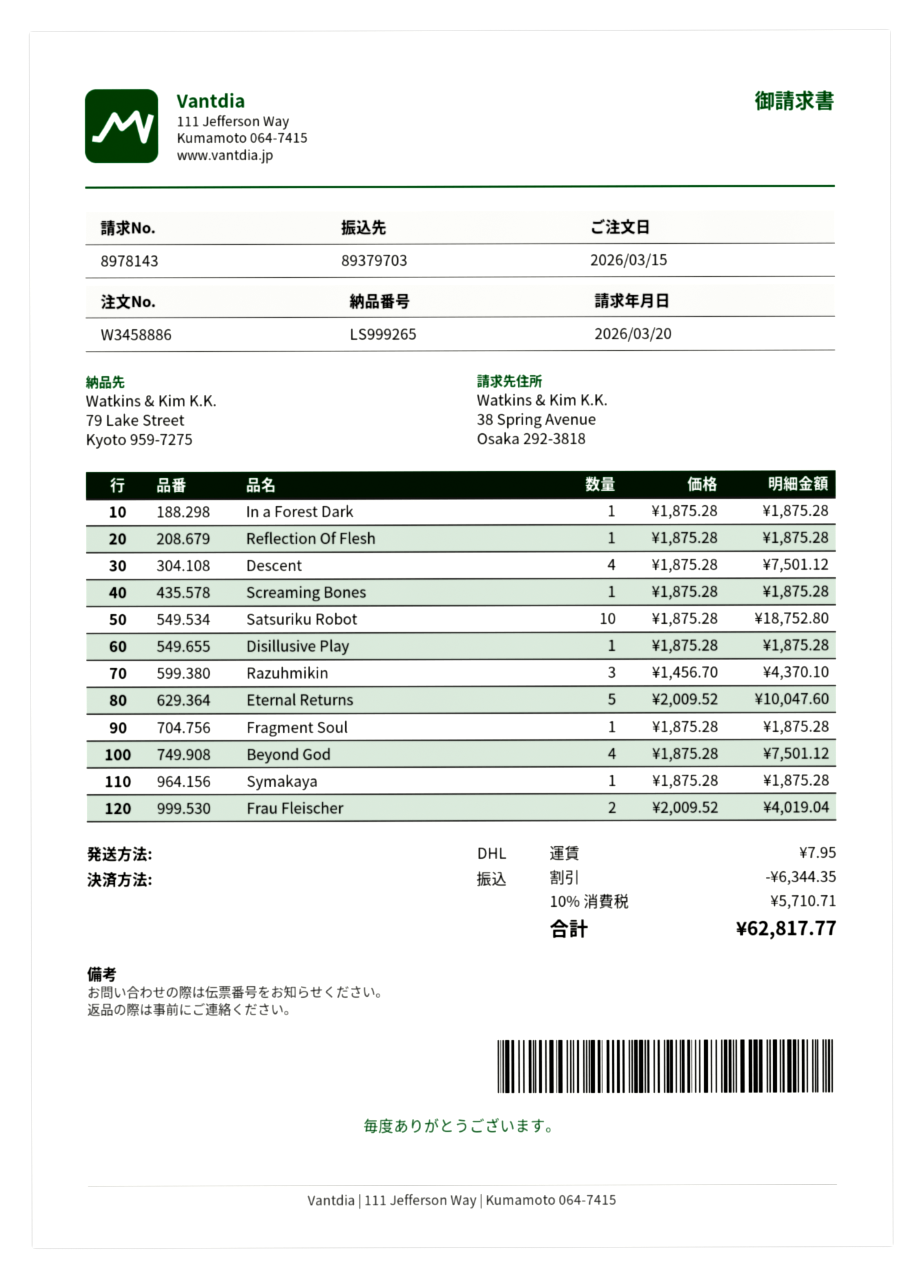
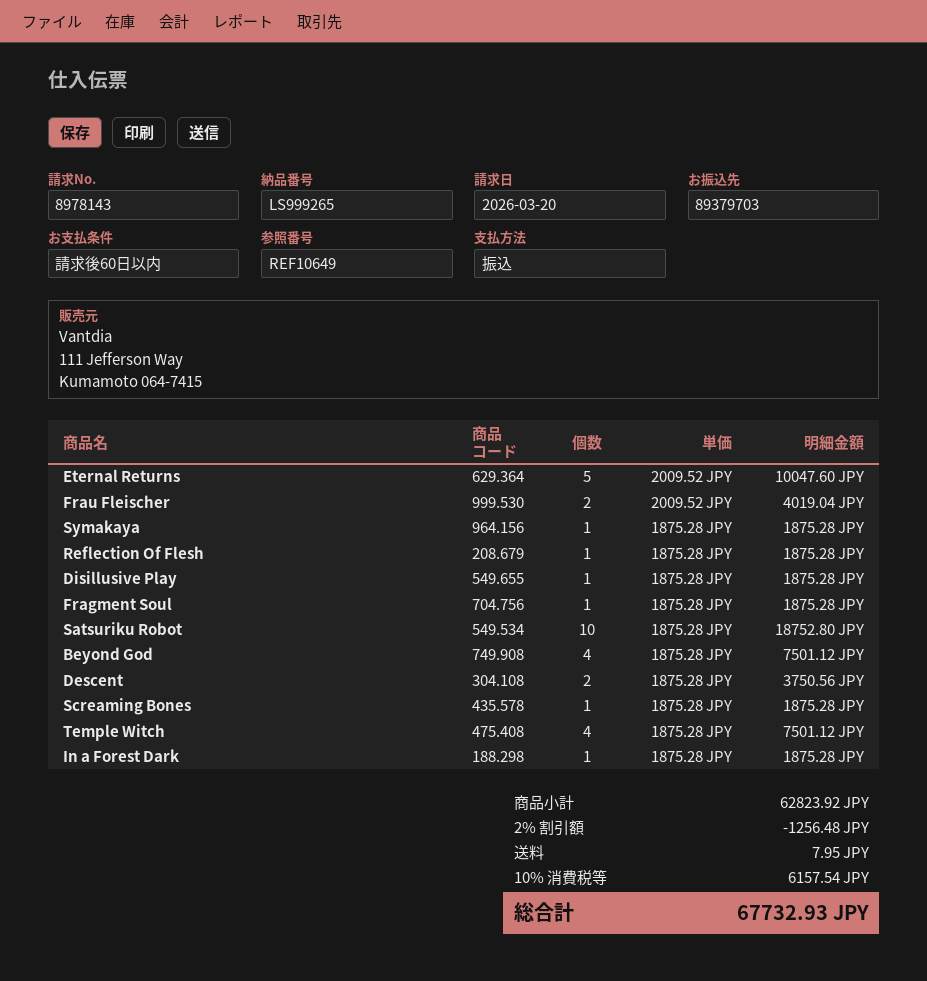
Descent: 4 x 1875.28 = 7501.12 -> 2 x 1875.28 = 3750.56
Razuhmikin: 3 x 1456.70 = 4370.10 -> none
Temple Witch: none -> 4 x 1875.28 = 7501.12
discount: 6344.35 -> 1256.48
tax: 10% = 5710.71 -> 10% = 6157.54
total: 62817.77 -> 67732.93

